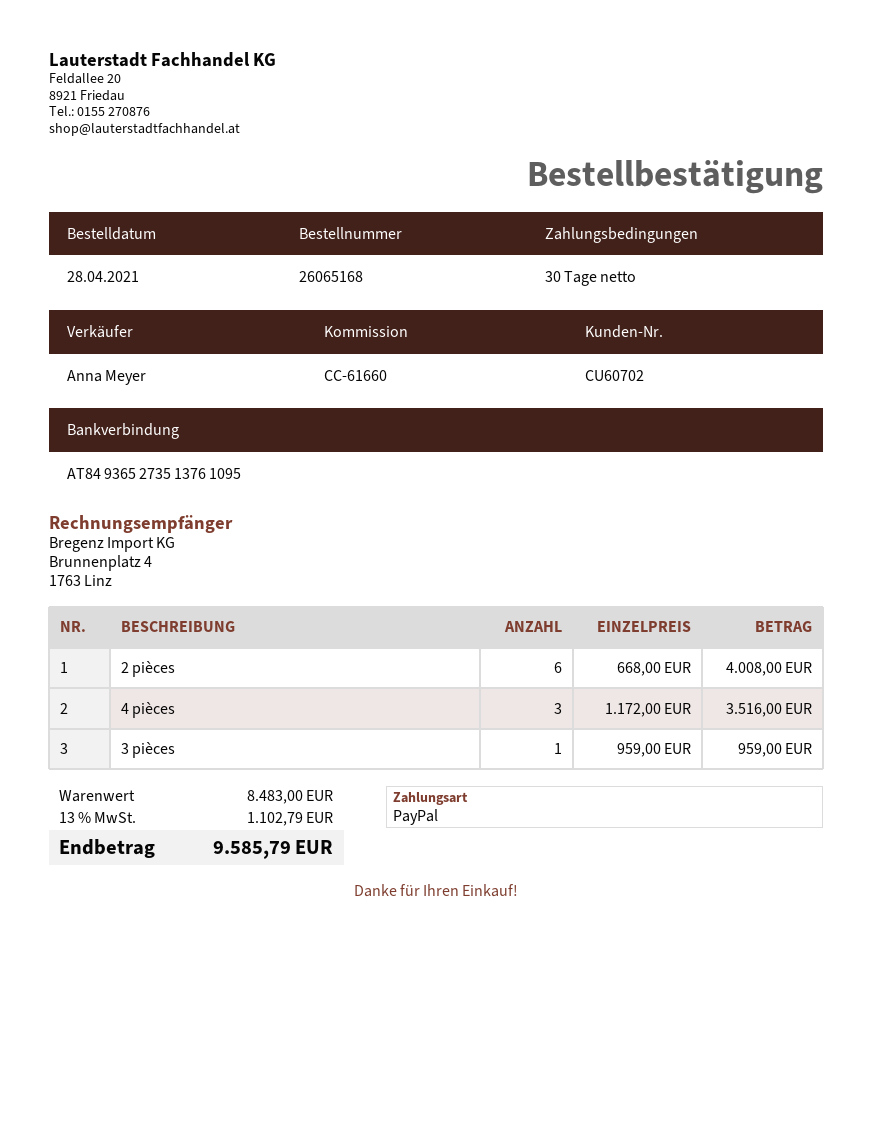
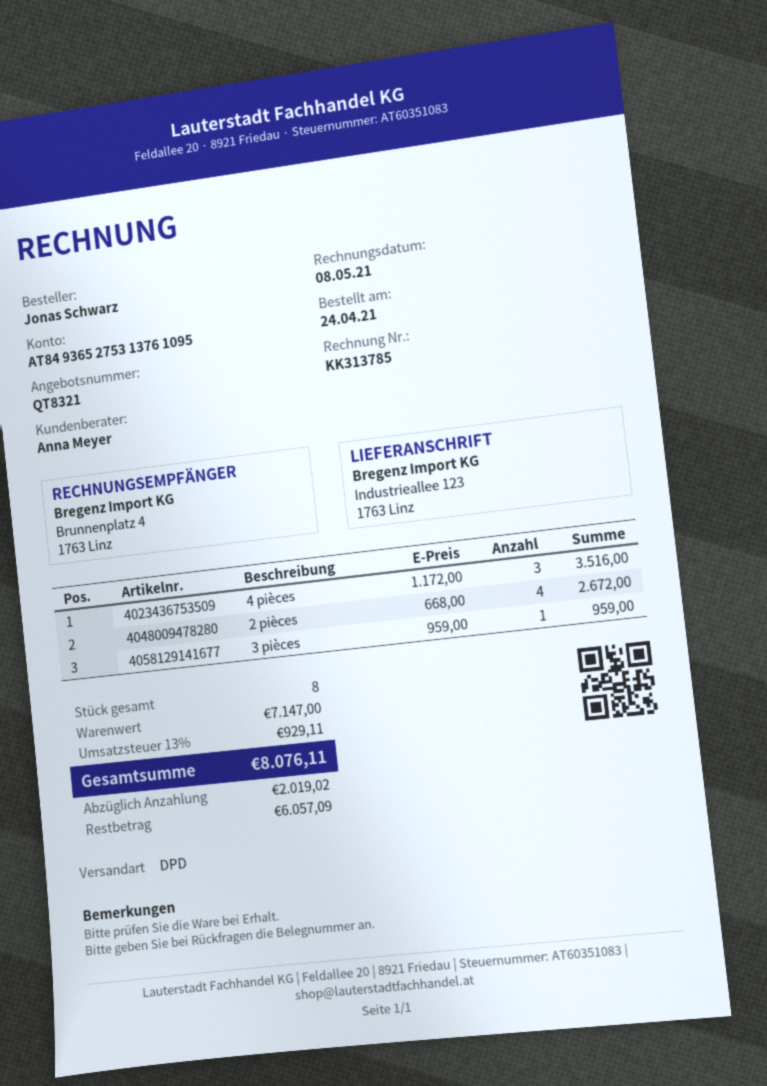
order date: 2021-04-28 -> 2021-04-24
bank account: AT849365273513761095 -> AT849365275313761095
2 pièces: 6 x 668.00 = 4008.00 -> 4 x 668.00 = 2672.00
subtotal: 8483.00 -> 7147.00
tax: 13% = 1102.79 -> 13% = 929.11
total: 9585.79 -> 8076.11

